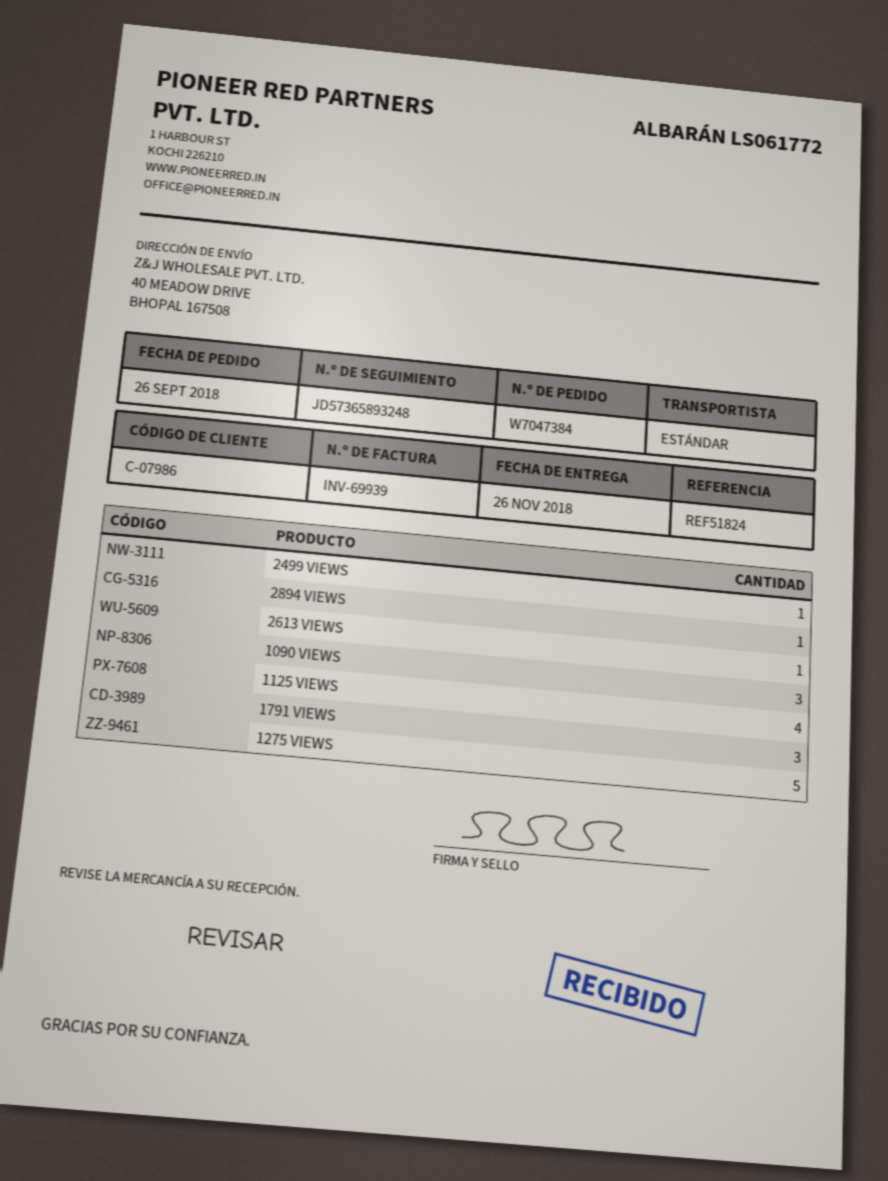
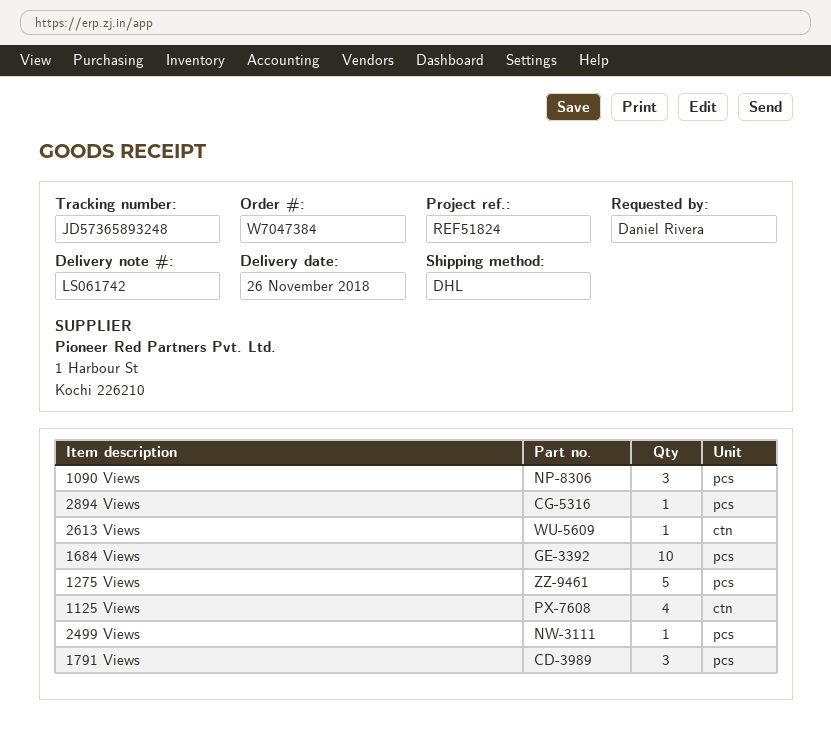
delivery note number: LS061772 -> LS061742
shipping method: standard -> DHL
1684 Views: none -> 10

